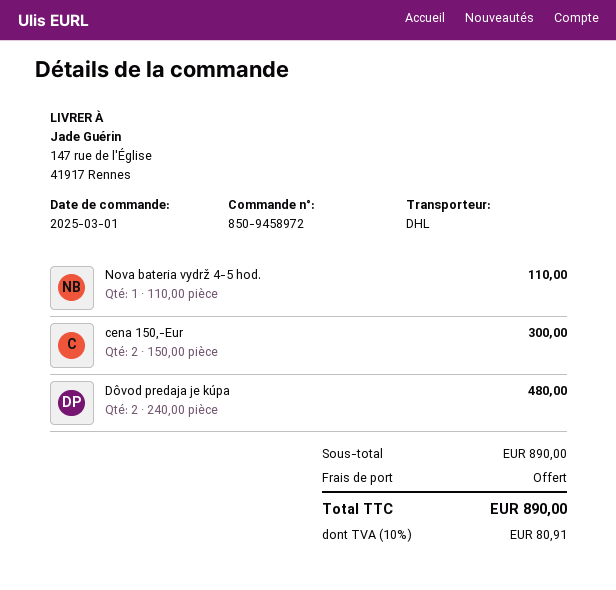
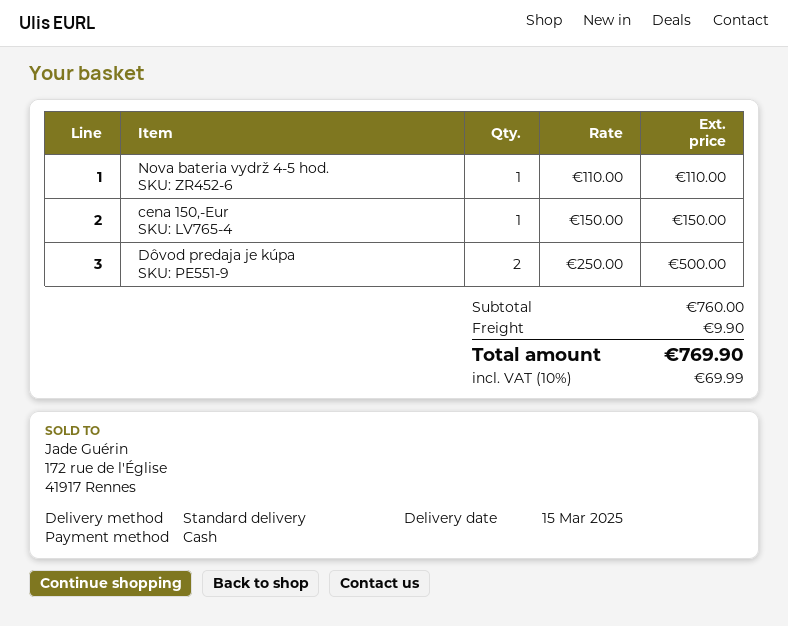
shipping method: DHL -> standard
cena 150,-Eur: 2 x 150.00 = 300.00 -> 1 x 150.00 = 150.00
Dôvod predaja je kúpa: 2 x 240.00 = 480.00 -> 2 x 250.00 = 500.00
subtotal: 890.00 -> 760.00
shipping: 0.00 -> 9.90
tax: 10% = 80.91 -> 10% = 69.99
total: 890.00 -> 769.90

